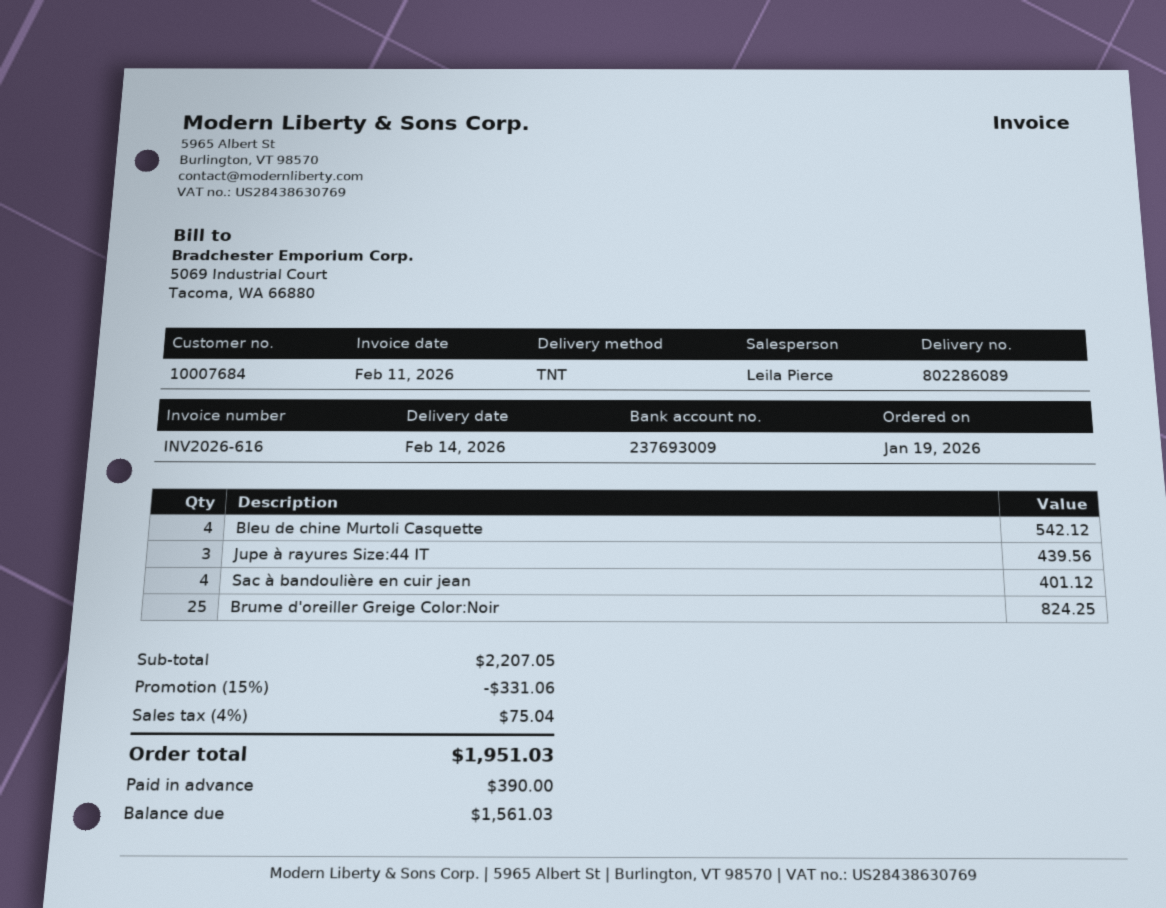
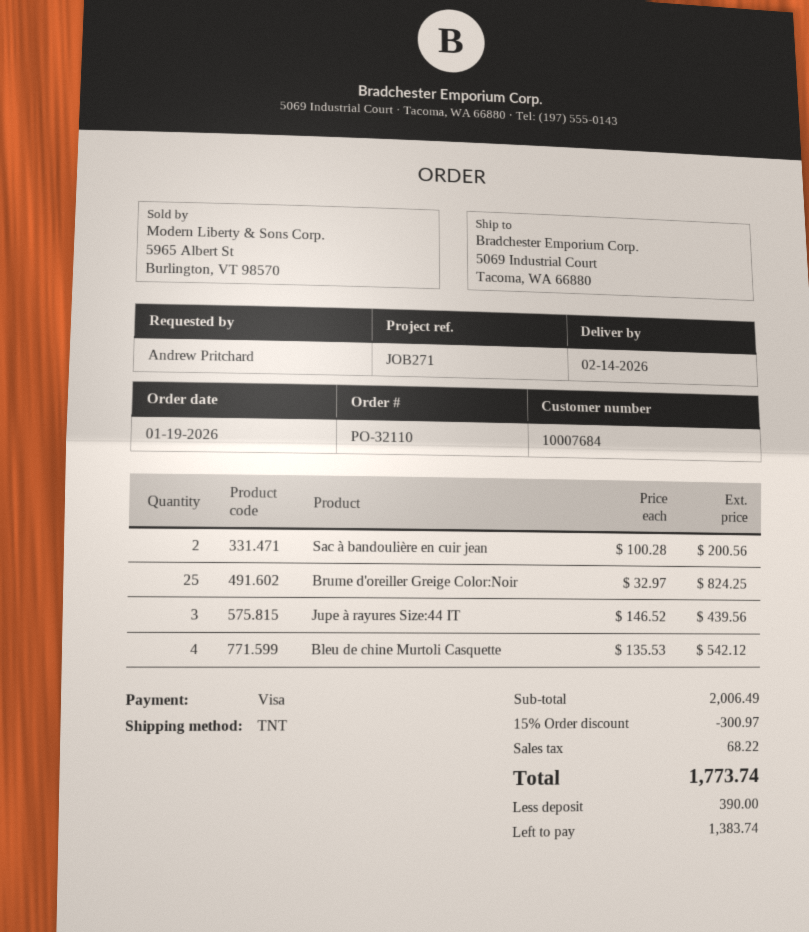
Sac à bandoulière en cuir jean: 4 for 401.12 -> 2 for 200.56
subtotal: 2207.05 -> 2006.49
discount: 15% = 331.06 -> 15% = 300.97
tax: 75.04 -> 68.22
total: 1951.03 -> 1773.74
balance: 1561.03 -> 1383.74

